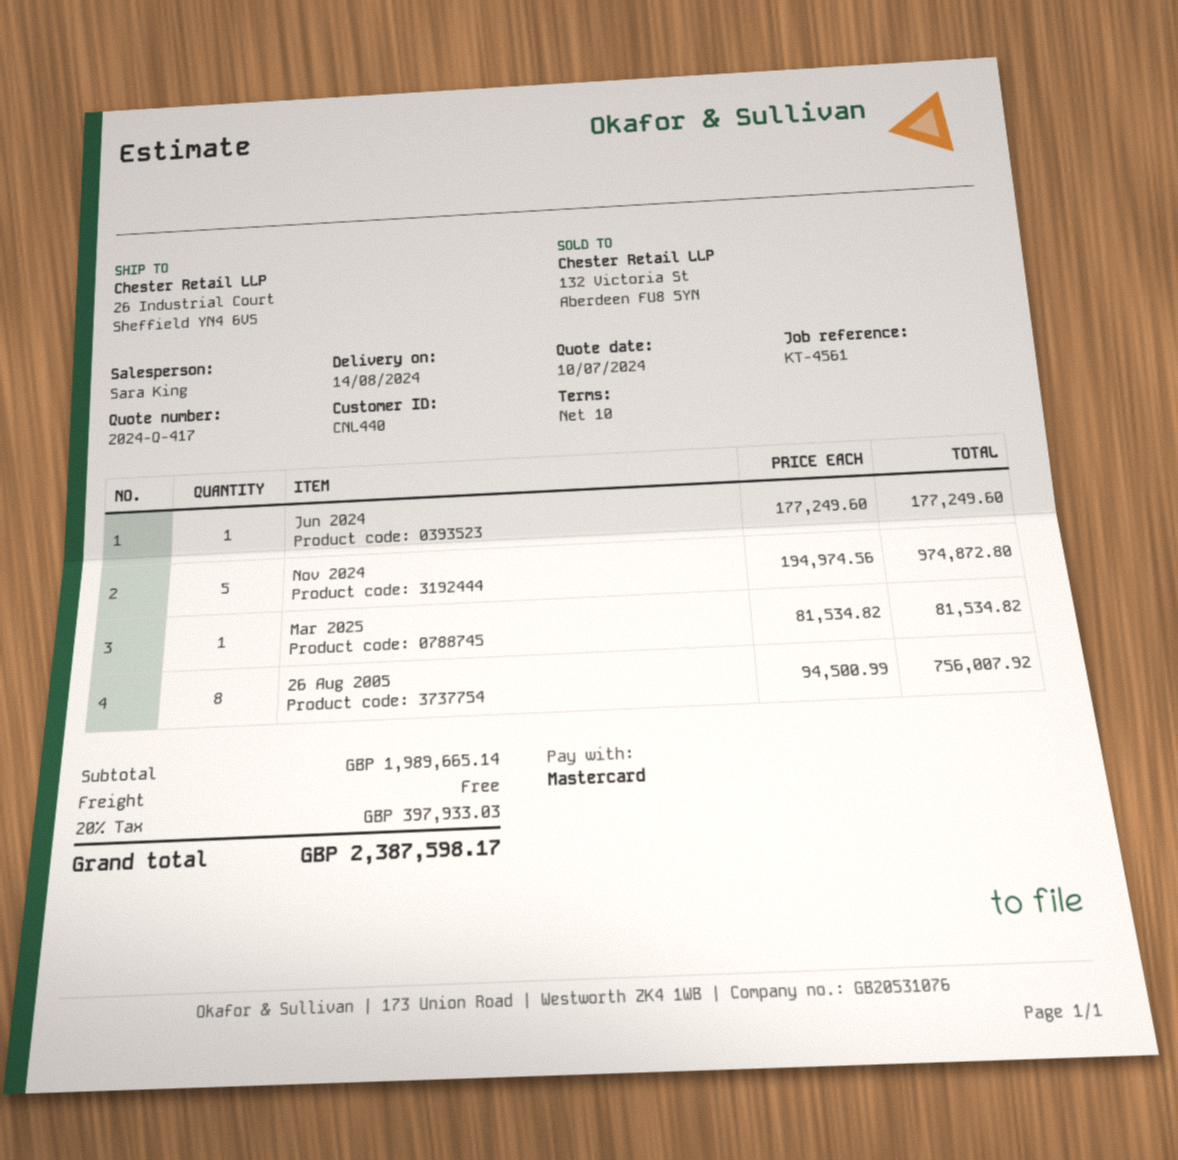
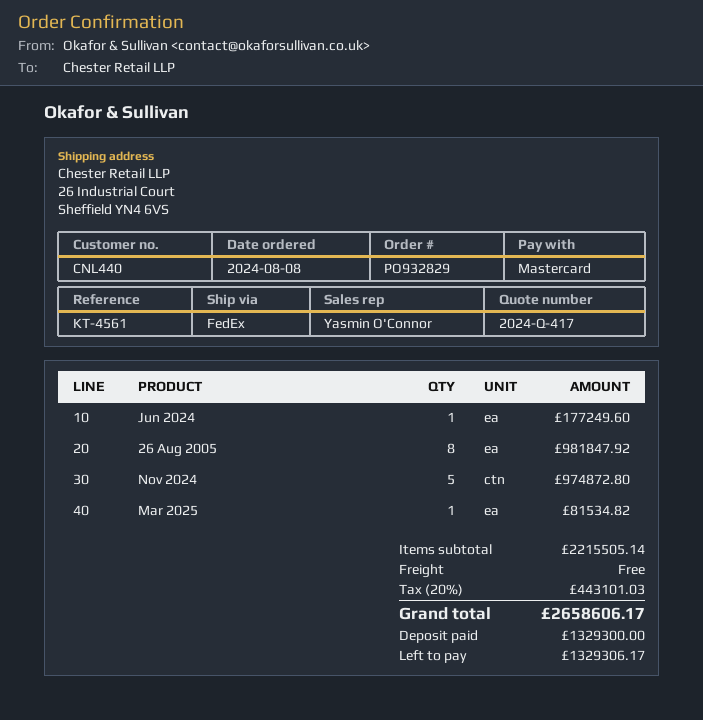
sales rep: Sara King -> Yasmin O'Connor
26 Aug 2005: 8 for 756007.92 -> 8 for 981847.92
subtotal: 1989665.14 -> 2215505.14
tax: 20% = 397933.03 -> 20% = 443101.03
total: 2387598.17 -> 2658606.17

